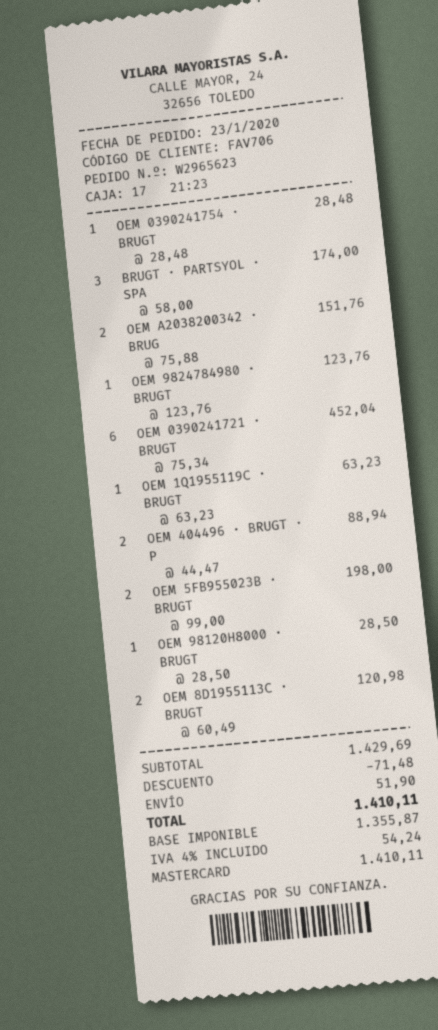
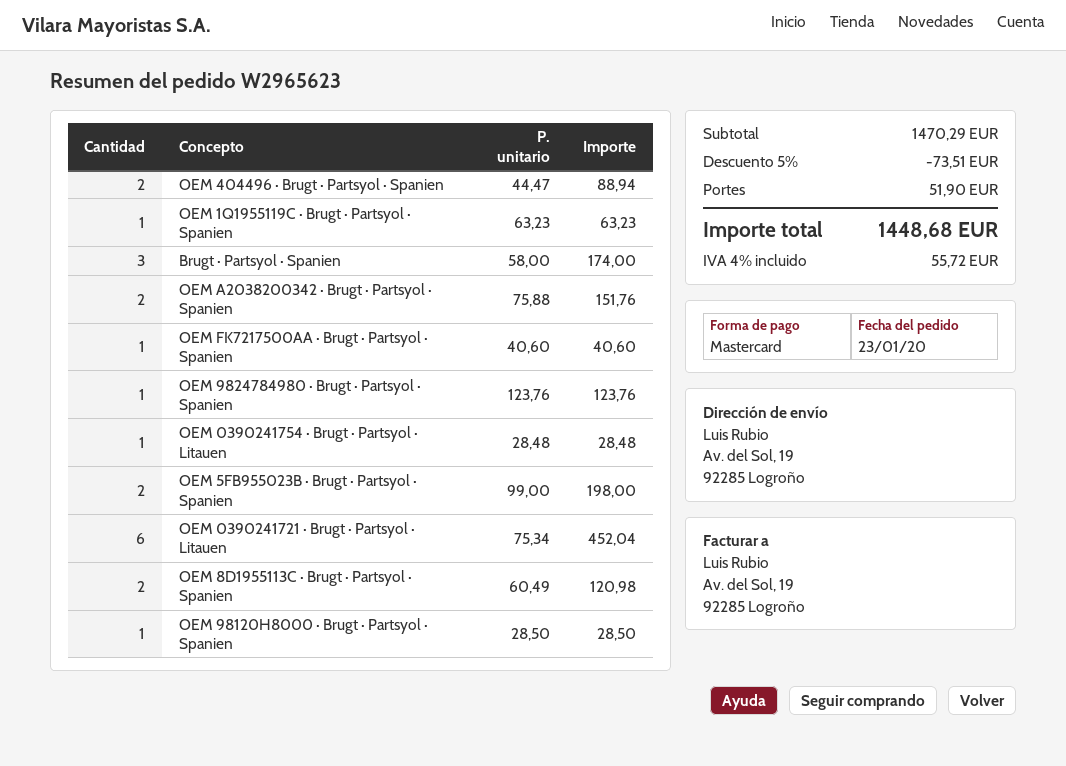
OEM FK7217500AA · Brugt · Partsyol · Spanien: none -> 1 x 40.60 = 40.60
subtotal: 1429.69 -> 1470.29
discount: 71.48 -> 73.51
tax: 4% = 54.24 -> 4% = 55.72
total: 1410.11 -> 1448.68

